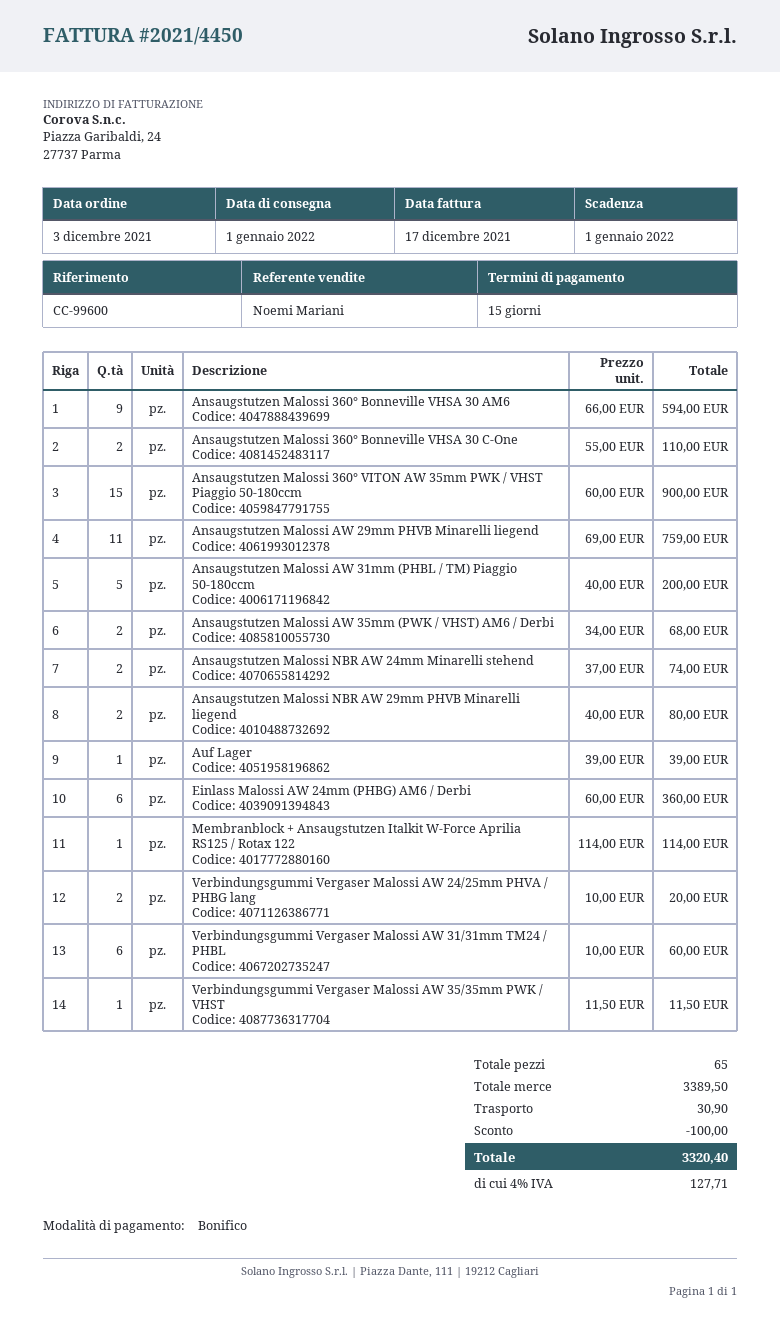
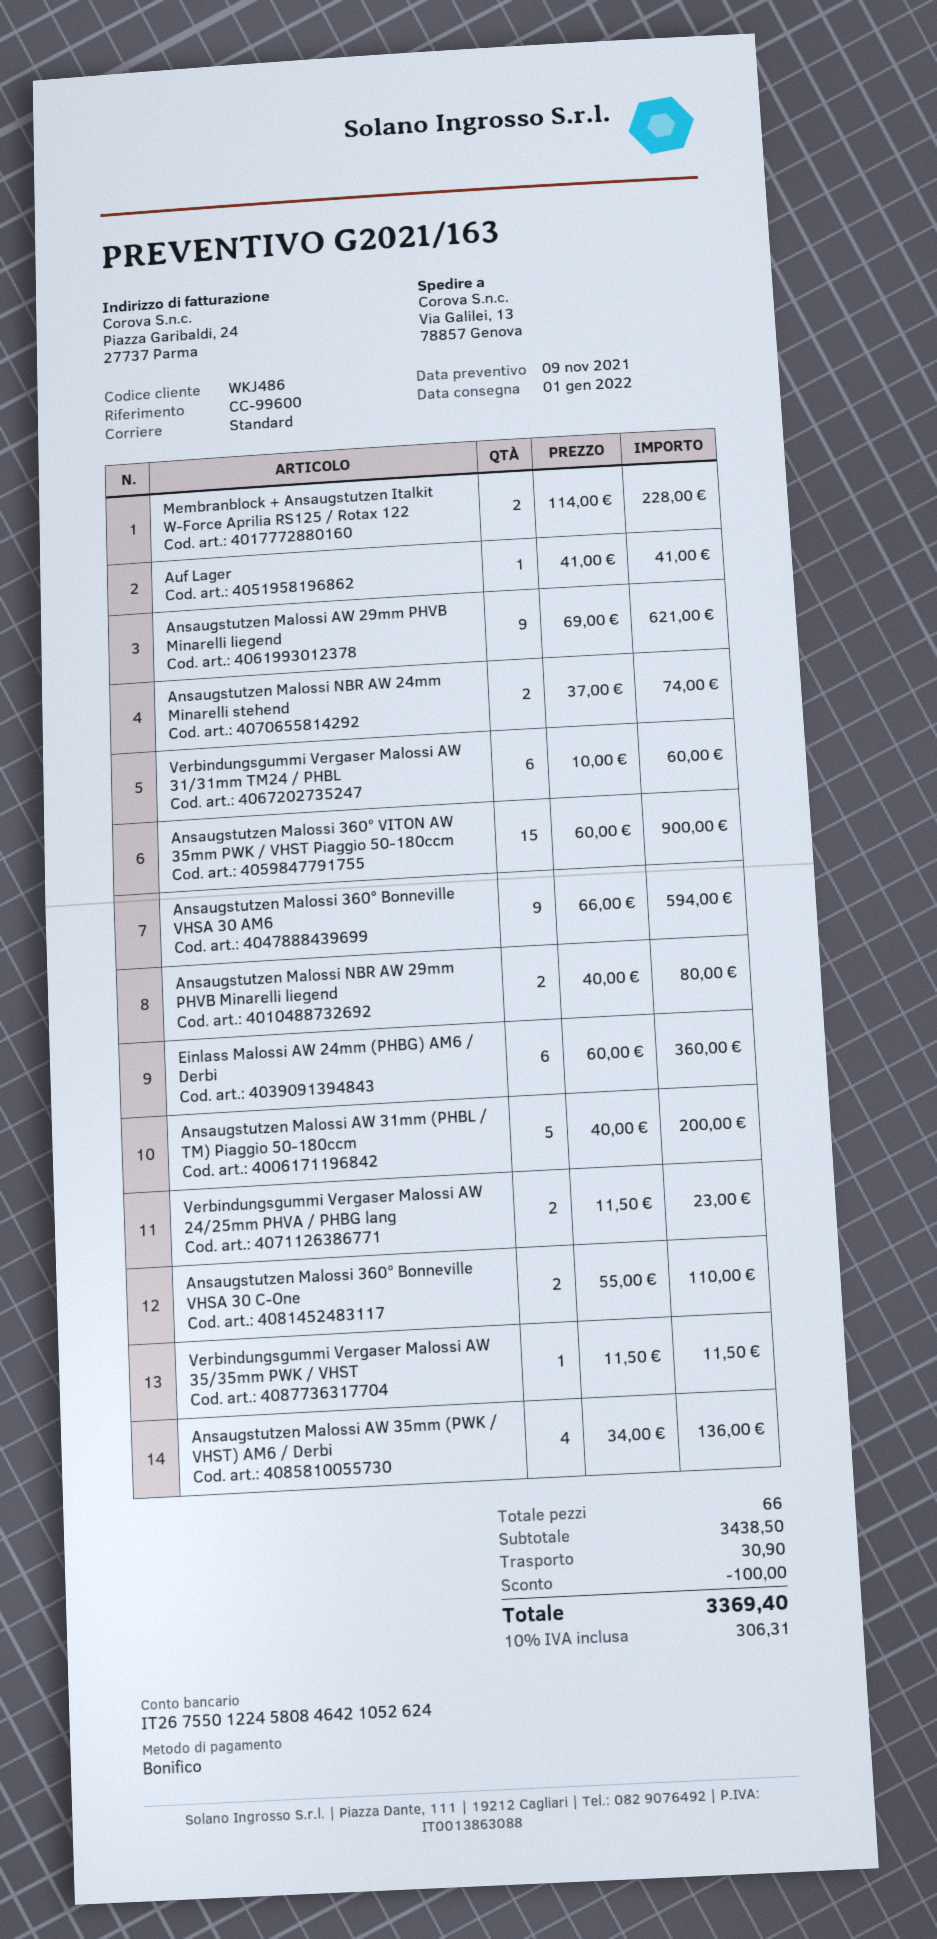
Ansaugstutzen Malossi AW 29mm PHVB Minarelli liegend: 11 x 69.00 = 759.00 -> 9 x 69.00 = 621.00
Ansaugstutzen Malossi AW 35mm (PWK / VHST) AM6 / Derbi: 2 x 34.00 = 68.00 -> 4 x 34.00 = 136.00
Auf Lager: 1 x 39.00 = 39.00 -> 1 x 41.00 = 41.00
Membranblock + Ansaugstutzen Italkit W-Force Aprilia RS125 / Rotax 122: 1 x 114.00 = 114.00 -> 2 x 114.00 = 228.00
Verbindungsgummi Vergaser Malossi AW 24/25mm PHVA / PHBG lang: 2 x 10.00 = 20.00 -> 2 x 11.50 = 23.00
total quantity: 65 -> 66
subtotal: 3389.50 -> 3438.50
tax: 4% = 127.71 -> 10% = 306.31
total: 3320.40 -> 3369.40

